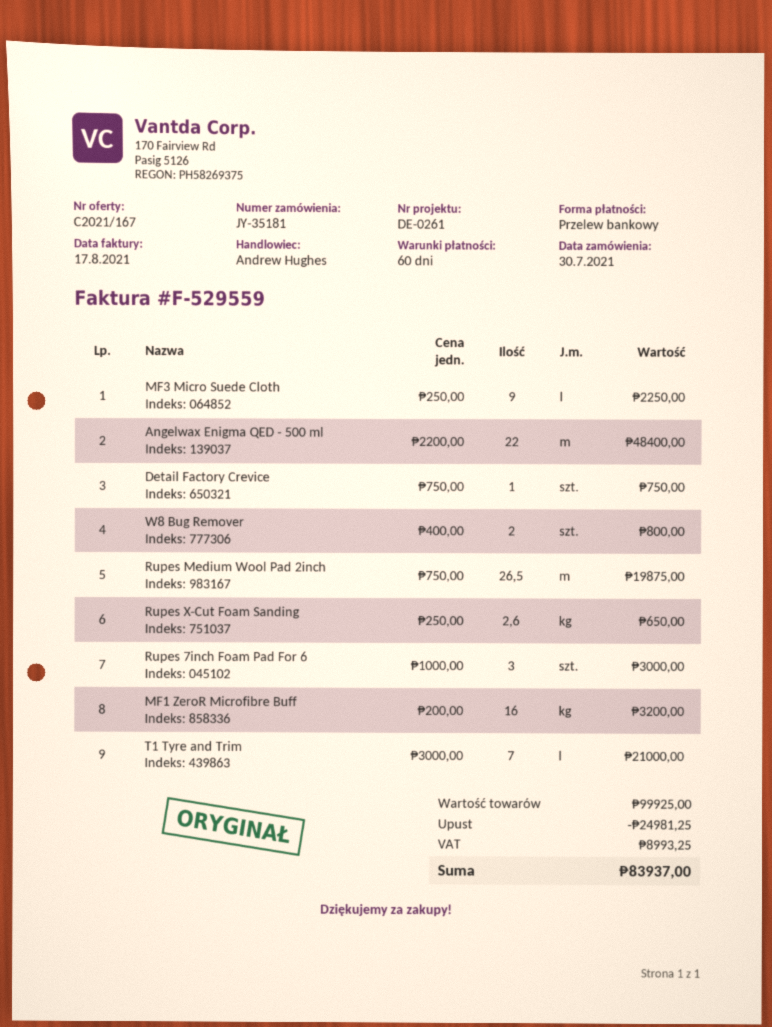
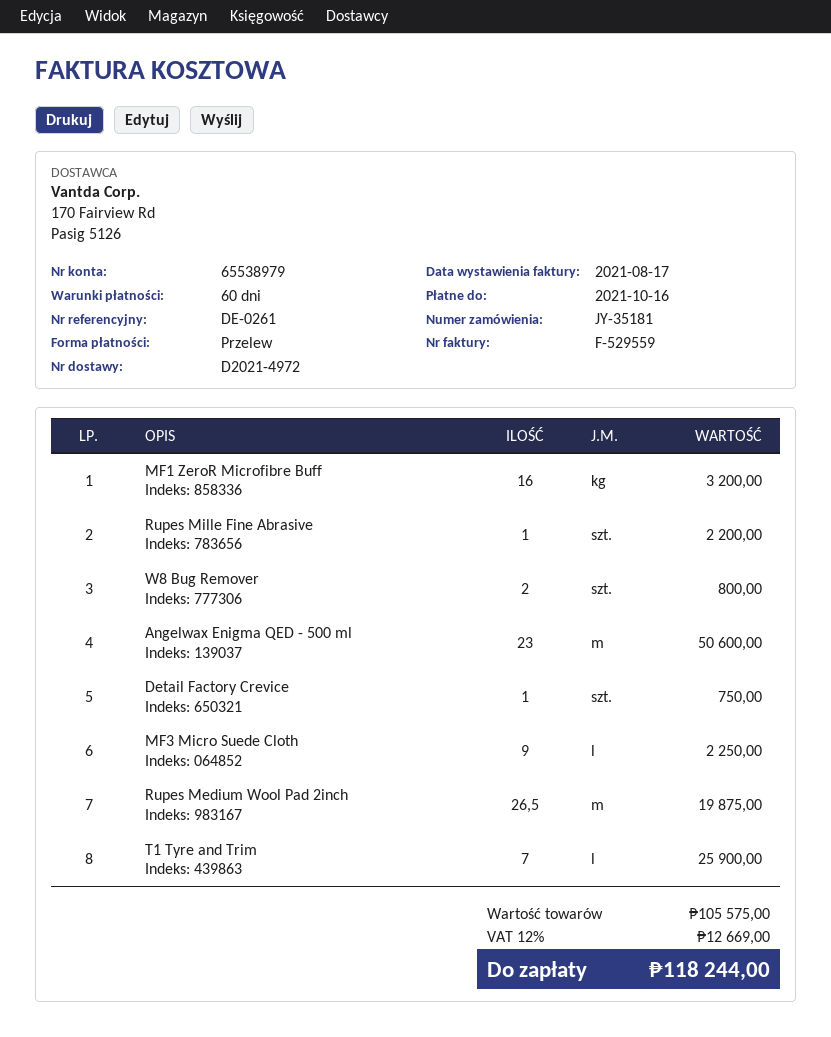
Angelwax Enigma QED - 500 ml: 22 for 48400.00 -> 23 for 50600.00
Rupes X-Cut Foam Sanding: 2.6 for 650.00 -> none
Rupes 7inch Foam Pad For 6: 3 for 3000.00 -> none
T1 Tyre and Trim: 7 for 21000.00 -> 7 for 25900.00
Rupes Mille Fine Abrasive: none -> 1 for 2200.00
subtotal: 99925.00 -> 105575.00
discount: 24981.25 -> none
tax: 8993.25 -> 12669.00
total: 83937.00 -> 118244.00

